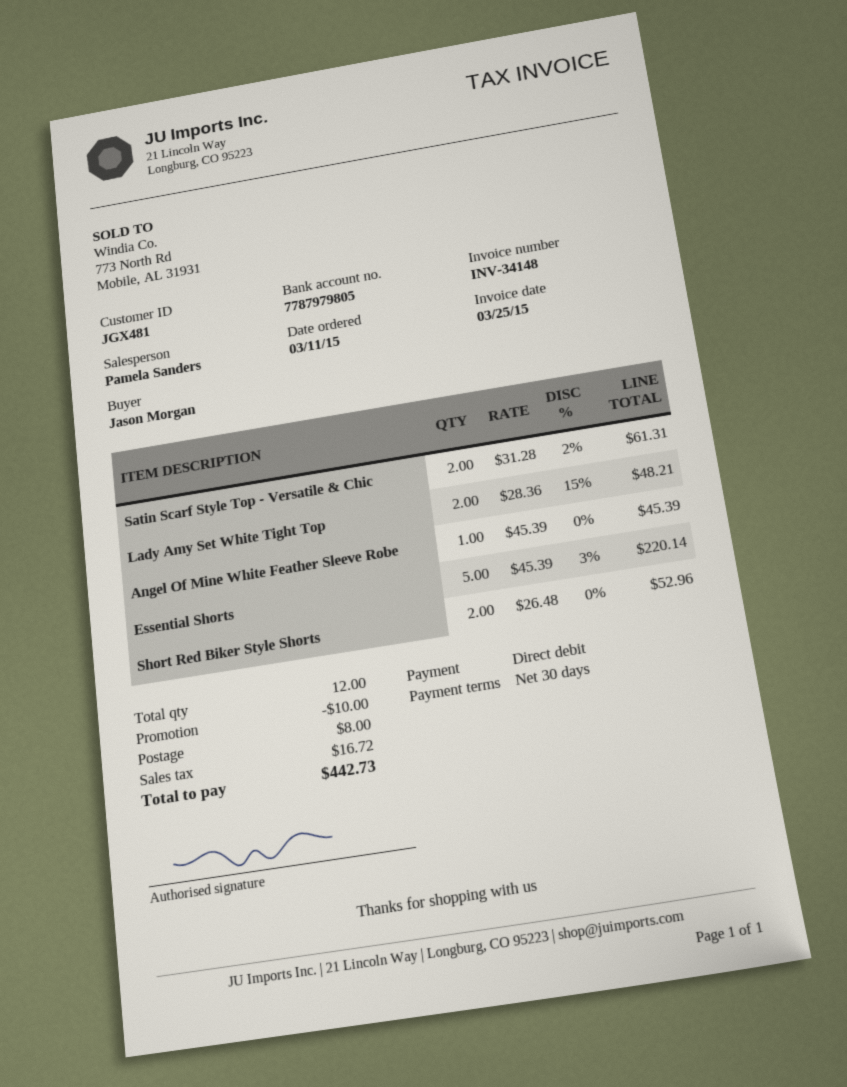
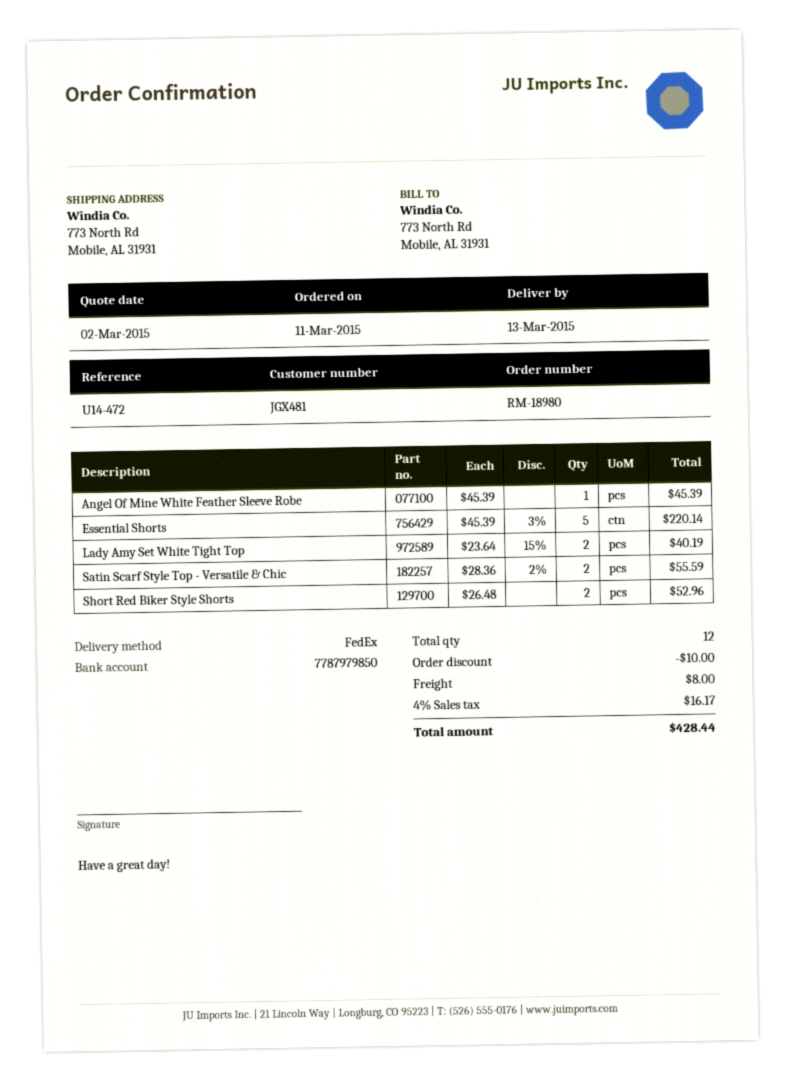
bank account: 7787979805 -> 7787979850
Satin Scarf Style Top - Versatile & Chic: 2 x 31.28 - 2% = 61.31 -> 2 x 28.36 - 2% = 55.59
Lady Amy Set White Tight Top: 2 x 28.36 - 15% = 48.21 -> 2 x 23.64 - 15% = 40.19
tax: 16.72 -> 16.17
total: 442.73 -> 428.44

